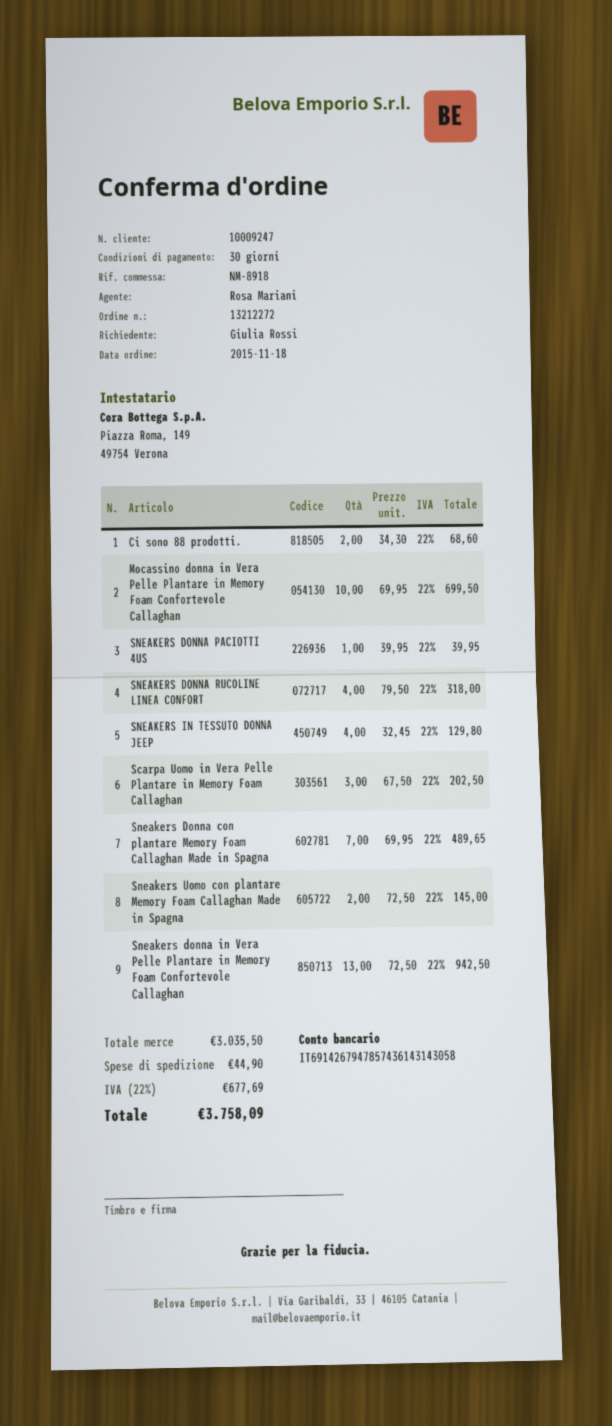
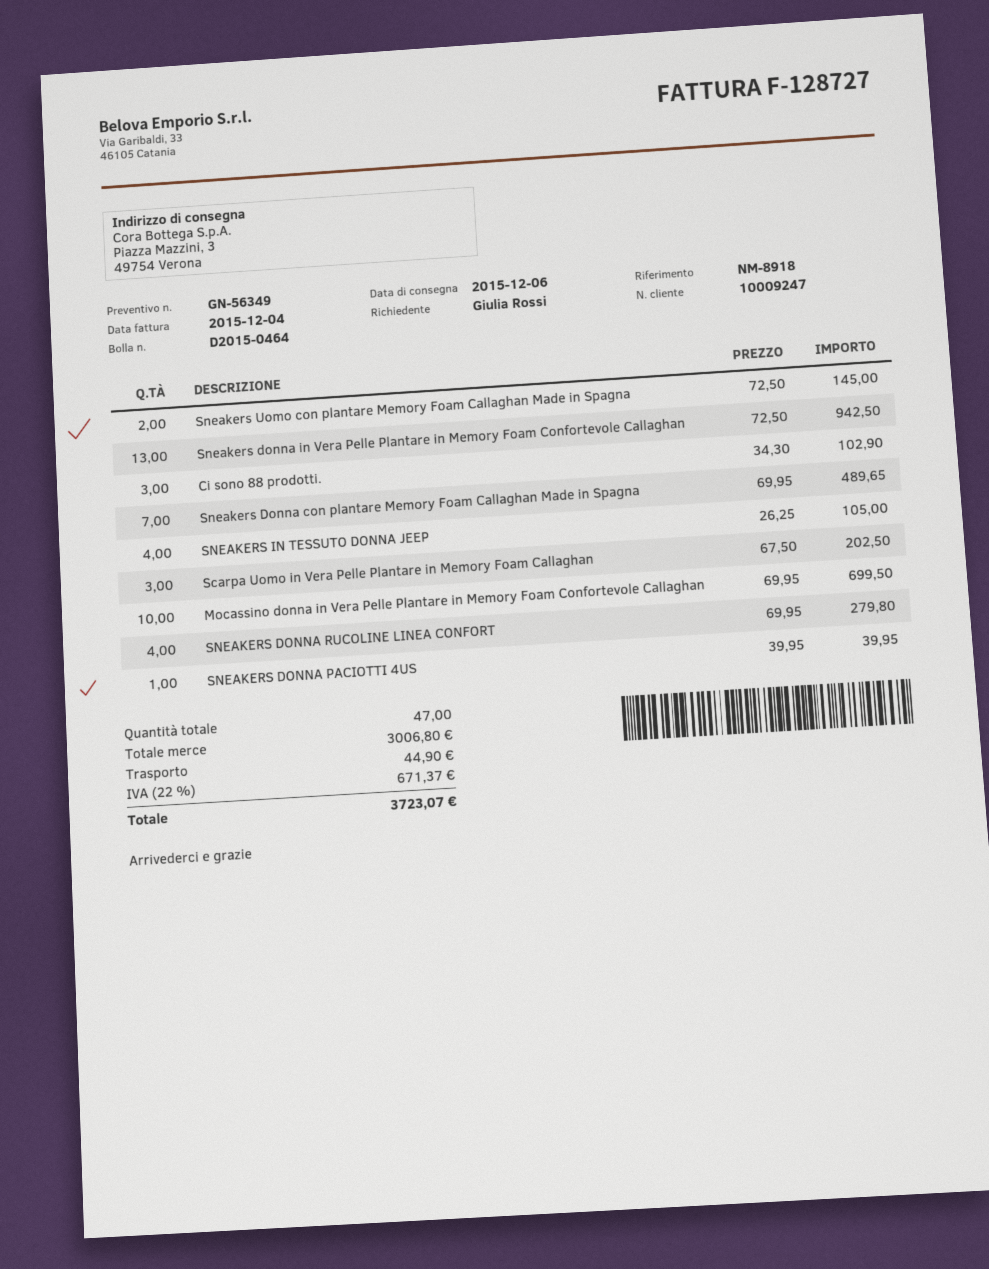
Ci sono 88 prodotti.: 2 x 34.30 = 68.60 -> 3 x 34.30 = 102.90
SNEAKERS DONNA RUCOLINE LINEA CONFORT: 4 x 79.50 = 318.00 -> 4 x 69.95 = 279.80
SNEAKERS IN TESSUTO DONNA JEEP: 4 x 32.45 = 129.80 -> 4 x 26.25 = 105.00
subtotal: 3035.50 -> 3006.80
tax: 22% = 677.69 -> 22% = 671.37
total: 3758.09 -> 3723.07

